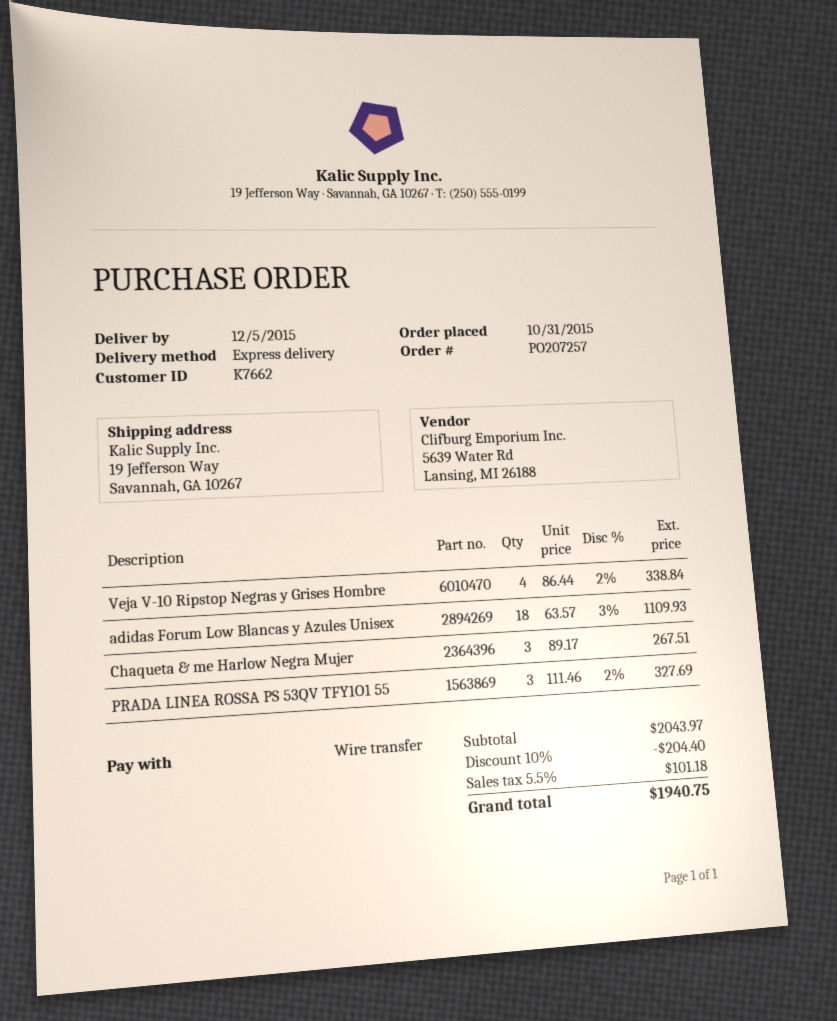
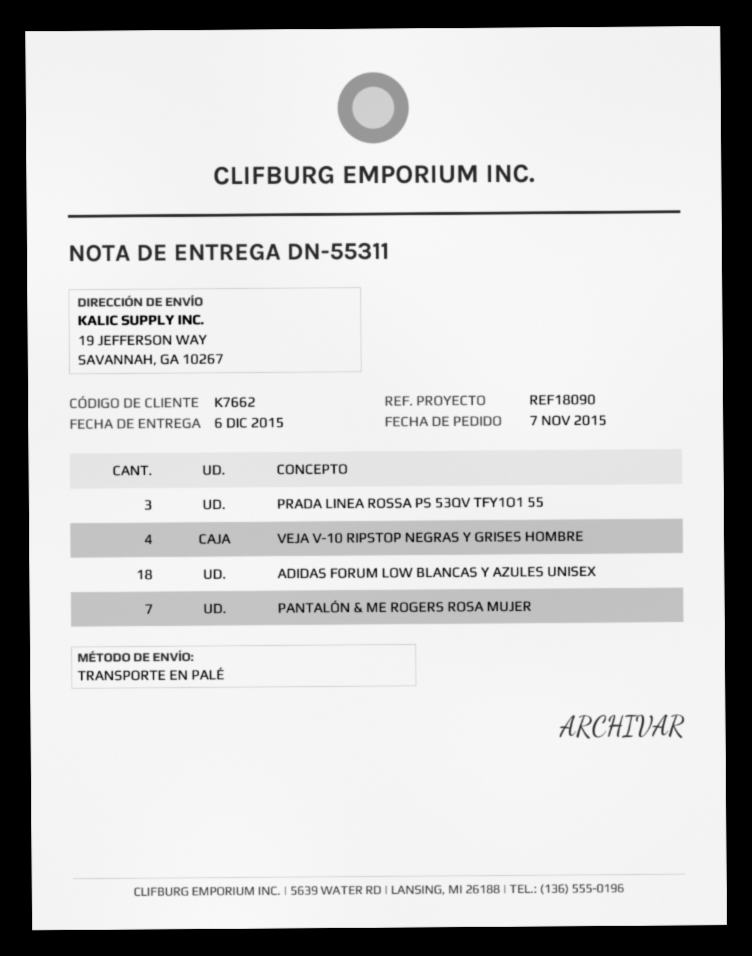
order date: 2015-10-31 -> 2015-11-07
delivery date: 2015-12-05 -> 2015-12-06
shipping method: express -> pallet freight
Chaqueta & me Harlow Negra Mujer: 3 -> none
PANTALÓN & ME ROGERS ROSA MUJER: none -> 7

